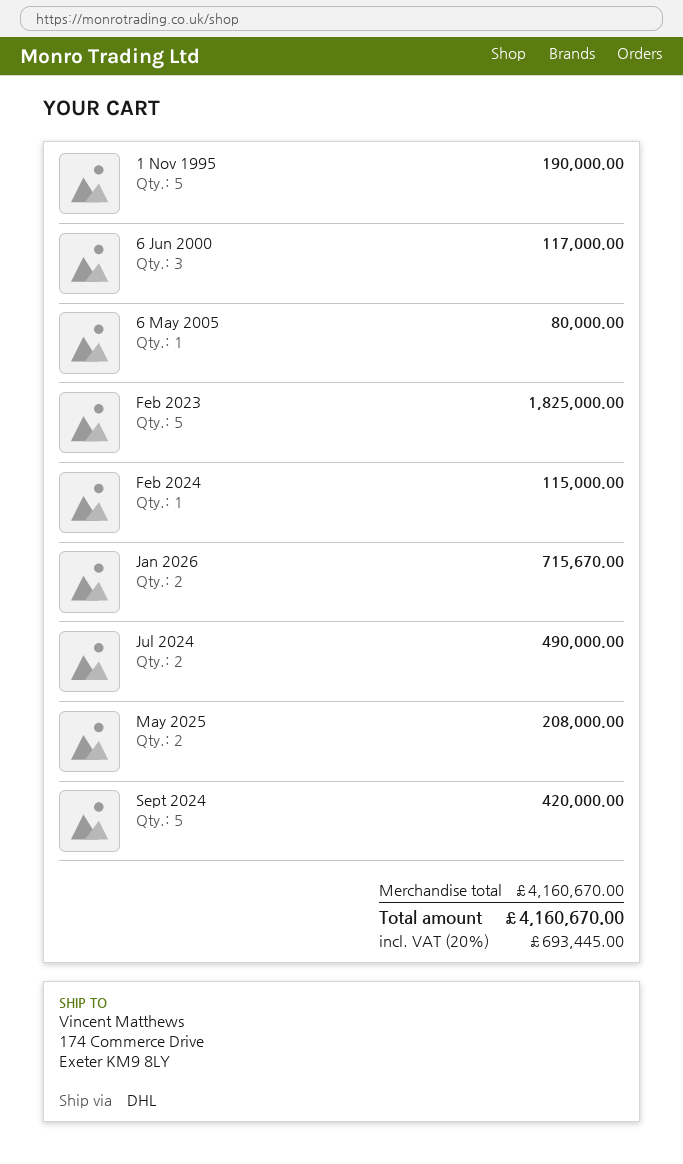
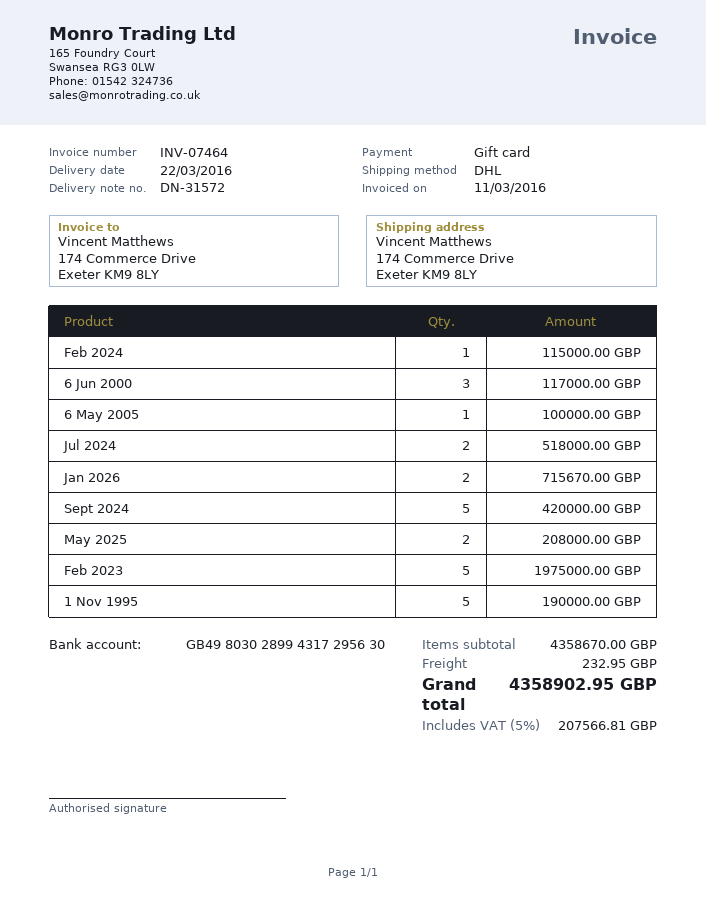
6 May 2005: 1 for 80000.00 -> 1 for 100000.00
Feb 2023: 5 for 1825000.00 -> 5 for 1975000.00
Jul 2024: 2 for 490000.00 -> 2 for 518000.00
subtotal: 4160670.00 -> 4358670.00
shipping: none -> 232.95
tax: 20% = 693445.00 -> 5% = 207566.81
total: 4160670.00 -> 4358902.95

